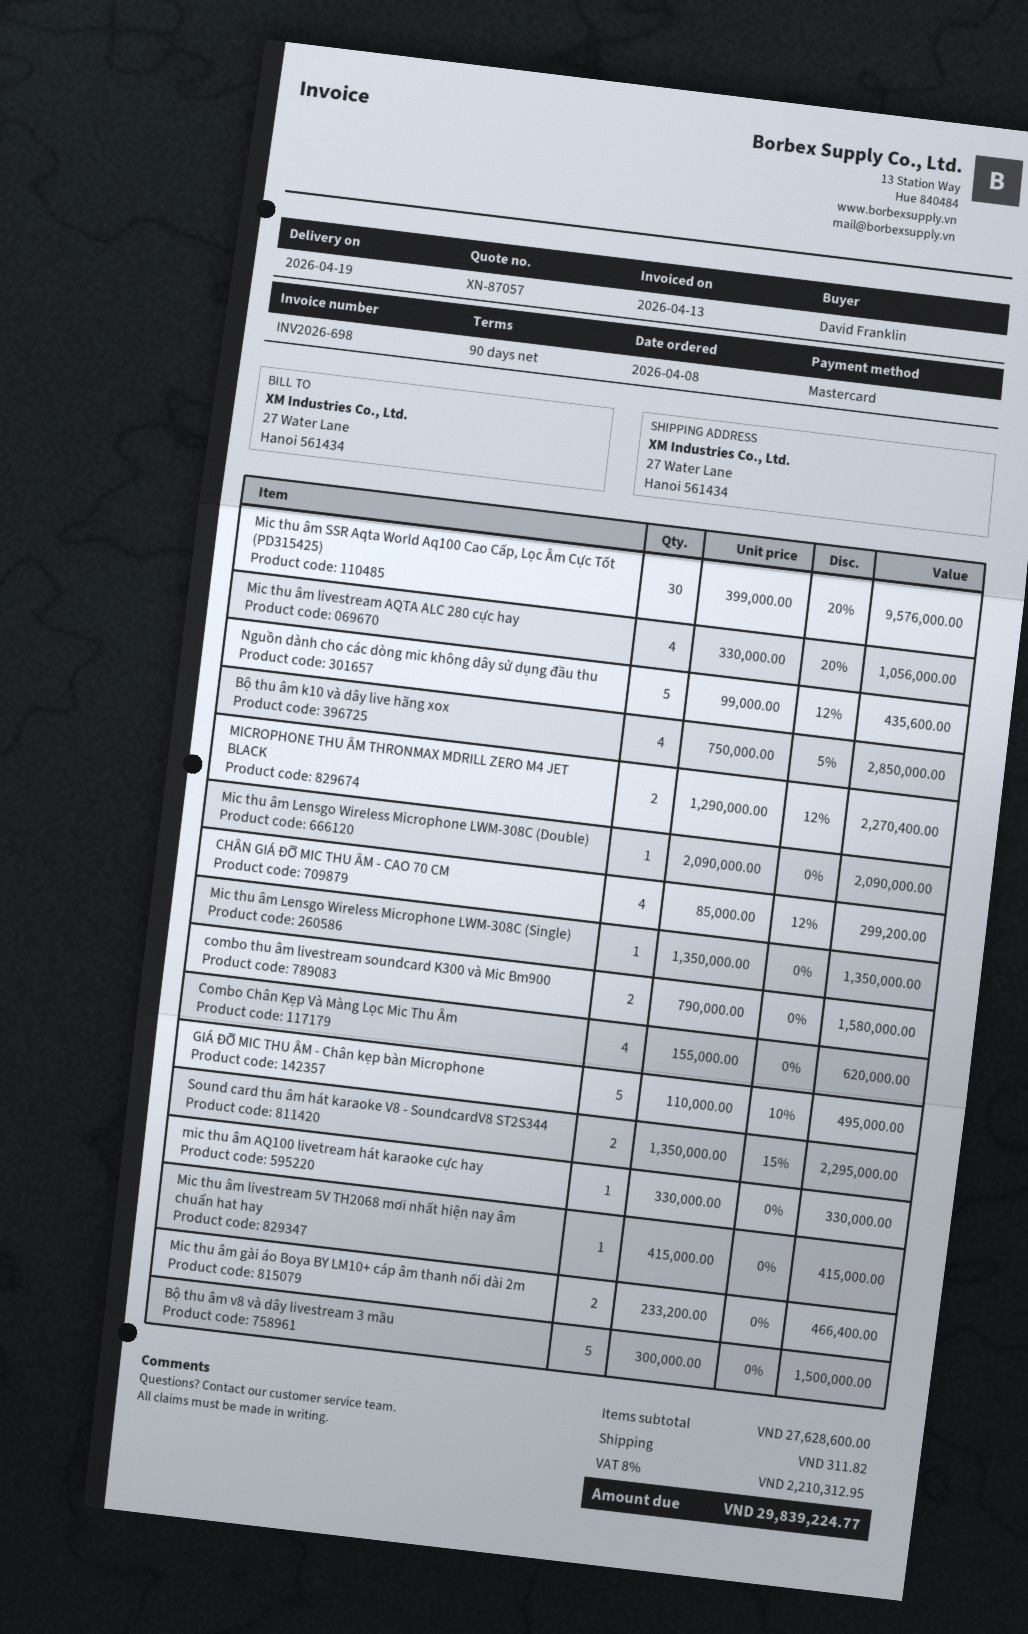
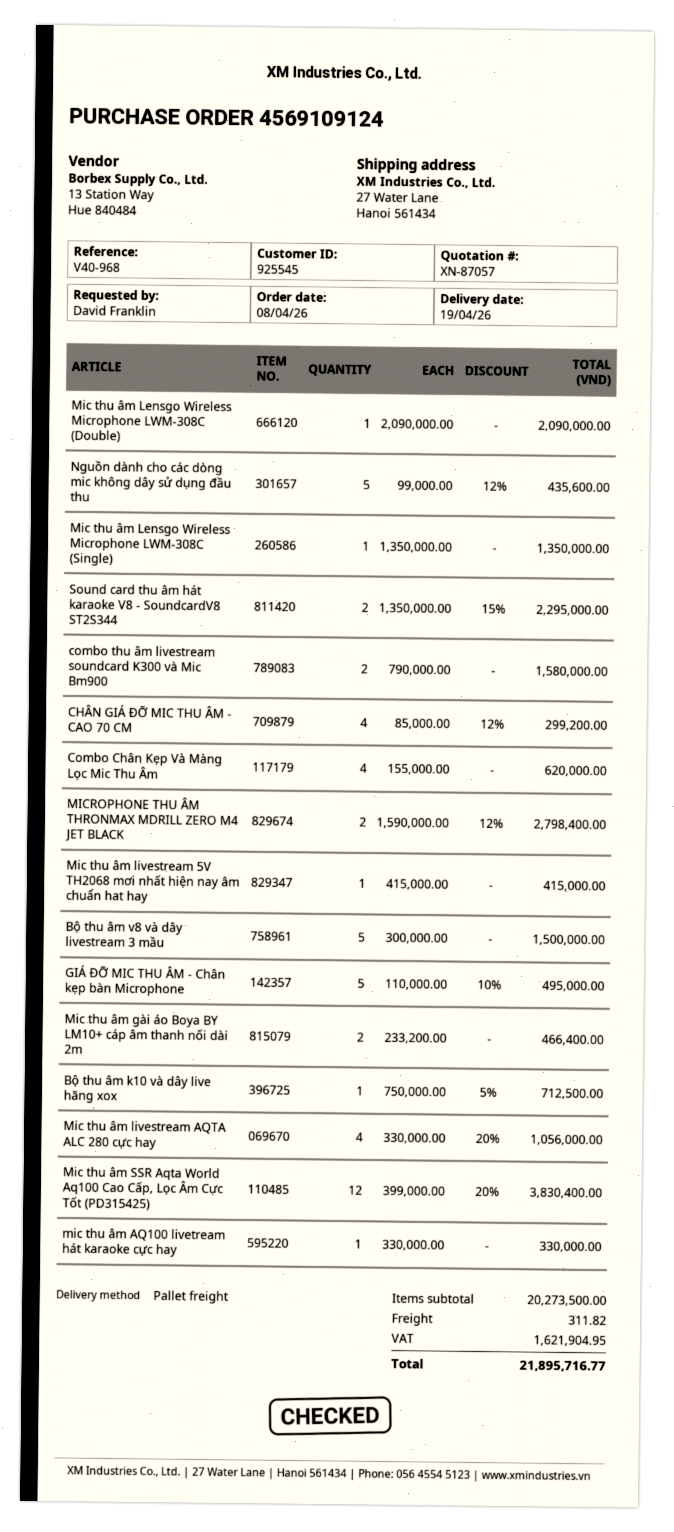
Mic thu âm SSR Aqta World Aq100 Cao Cấp, Lọc Âm Cực Tốt (PD315425): 30 x 399000.00 - 20% = 9576000.00 -> 12 x 399000.00 - 20% = 3830400.00
Bộ thu âm k10 và dây live hãng xox: 4 x 750000.00 - 5% = 2850000.00 -> 1 x 750000.00 - 5% = 712500.00
MICROPHONE THU ÂM THRONMAX MDRILL ZERO M4 JET BLACK: 2 x 1290000.00 - 12% = 2270400.00 -> 2 x 1590000.00 - 12% = 2798400.00
subtotal: 27628600.00 -> 20273500.00
tax: 2210312.95 -> 1621904.95
total: 29839224.77 -> 21895716.77

